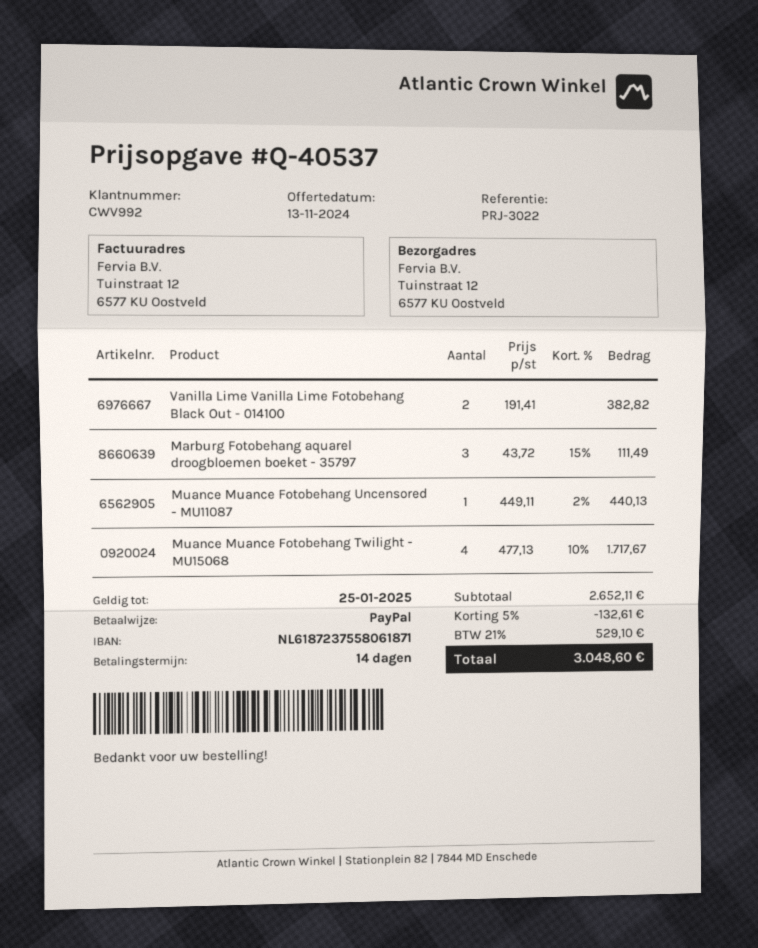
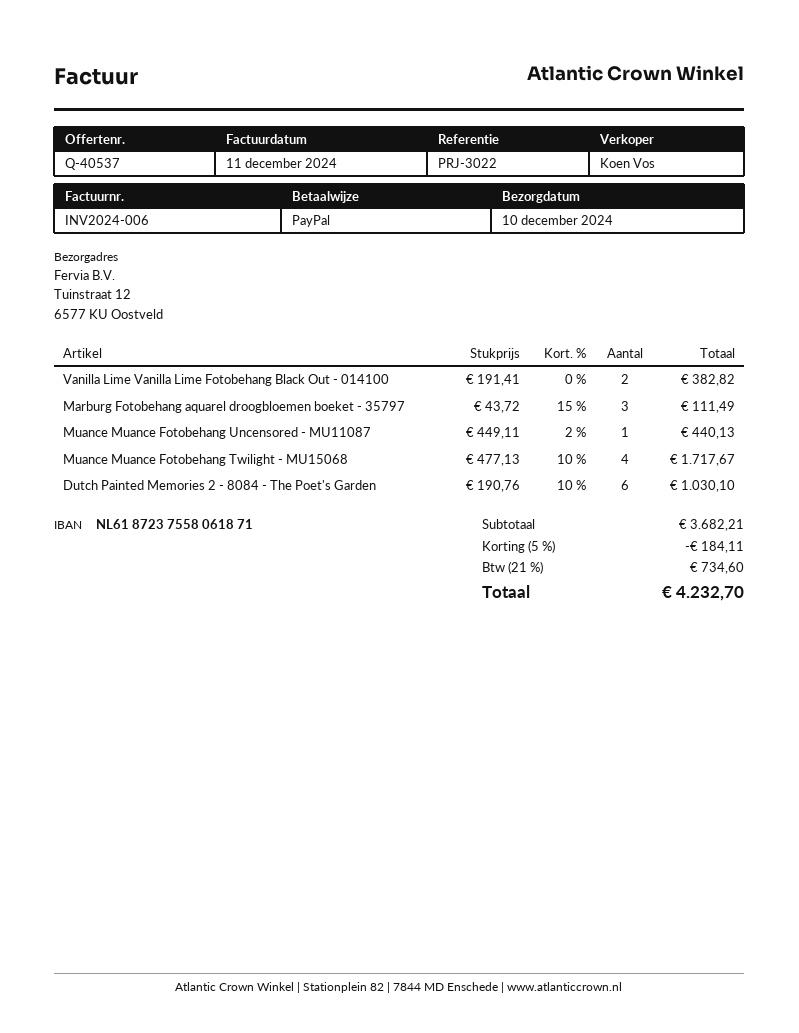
Dutch Painted Memories 2 - 8084 - The Poet's Garden: none -> 6 x 190.76 - 10% = 1030.10
subtotal: 2652.11 -> 3682.21
discount: 5% = 132.61 -> 5% = 184.11
tax: 21% = 529.10 -> 21% = 734.60
total: 3048.60 -> 4232.70

